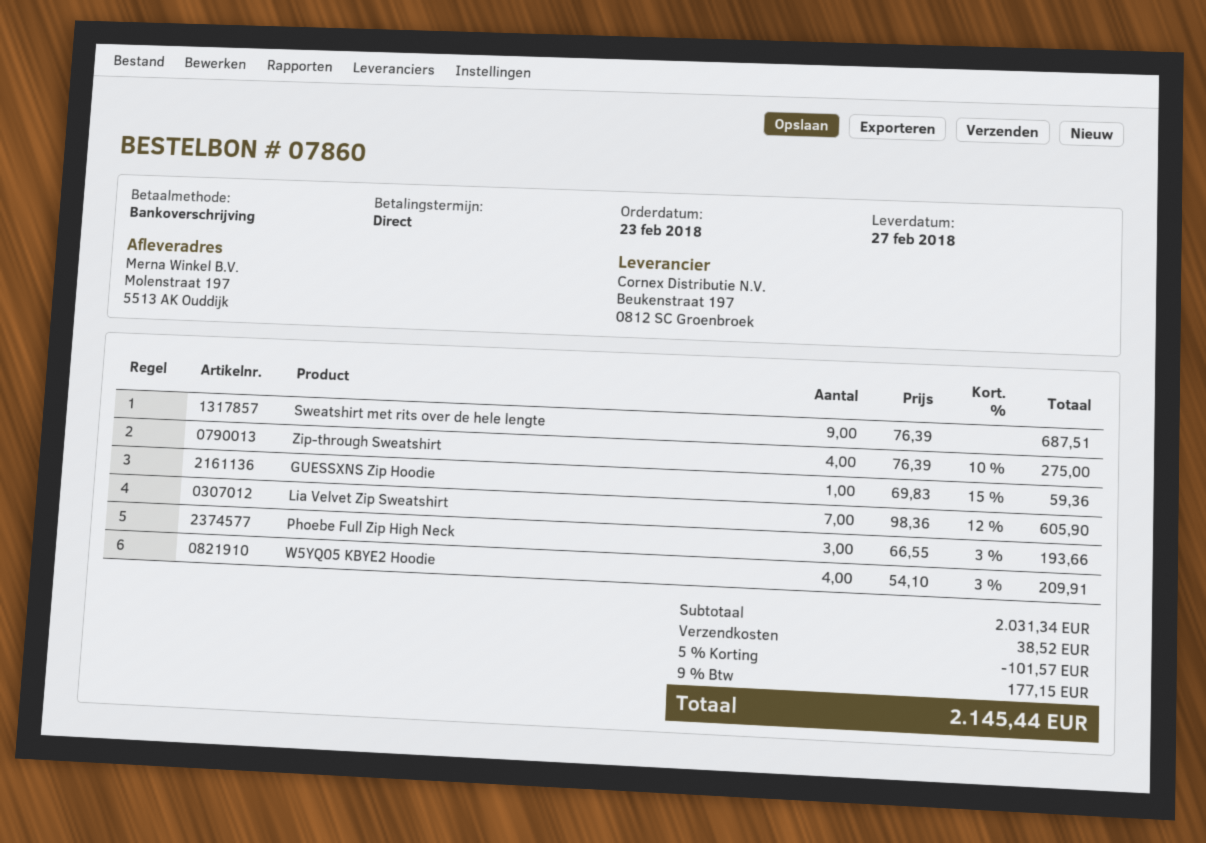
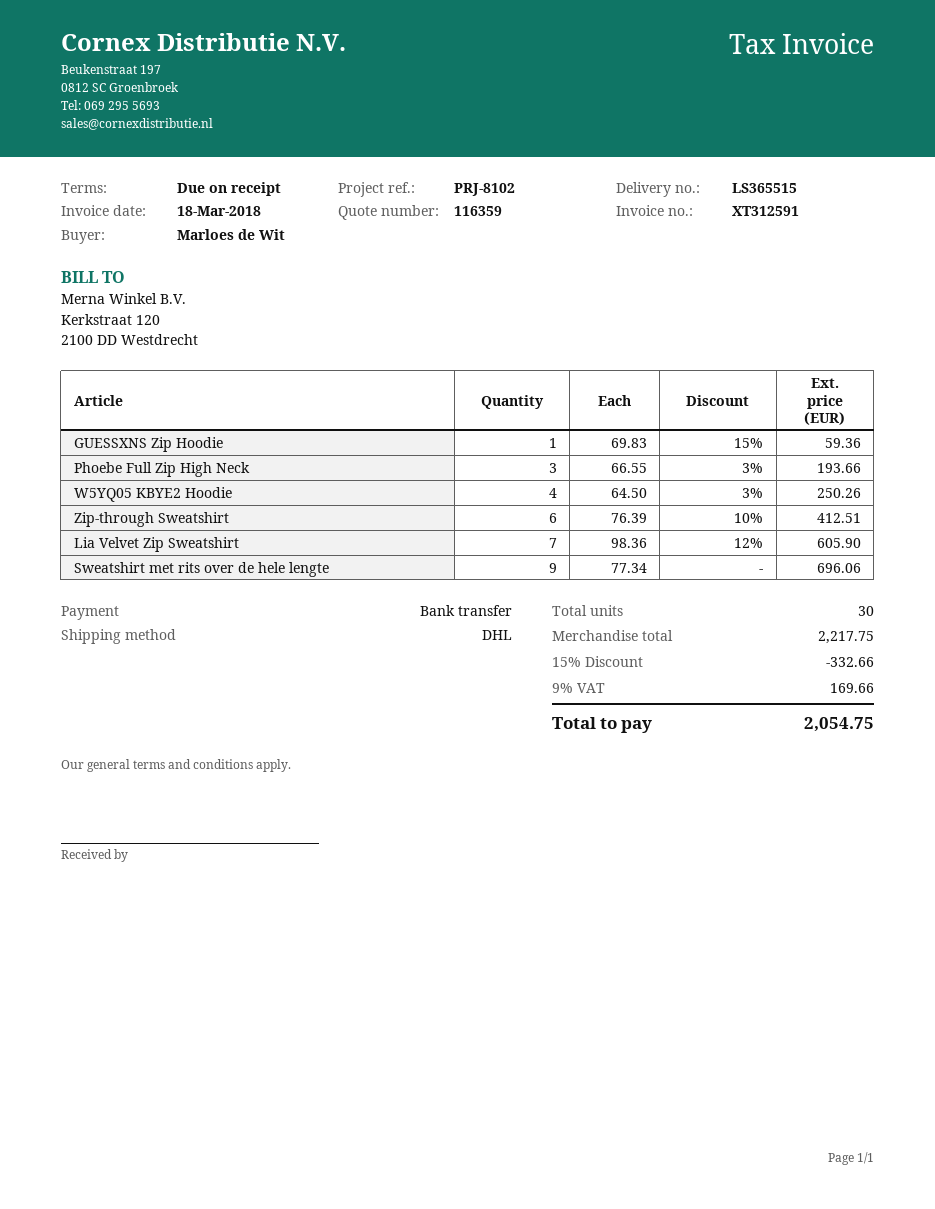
Sweatshirt met rits over de hele lengte: 9 x 76.39 = 687.51 -> 9 x 77.34 = 696.06
Zip-through Sweatshirt: 4 x 76.39 - 10% = 275.00 -> 6 x 76.39 - 10% = 412.51
W5YQ05 KBYE2 Hoodie: 4 x 54.10 - 3% = 209.91 -> 4 x 64.50 - 3% = 250.26
subtotal: 2031.34 -> 2217.75
discount: 5% = 101.57 -> 15% = 332.66
shipping: 38.52 -> none
tax: 9% = 177.15 -> 9% = 169.66
total: 2145.44 -> 2054.75

